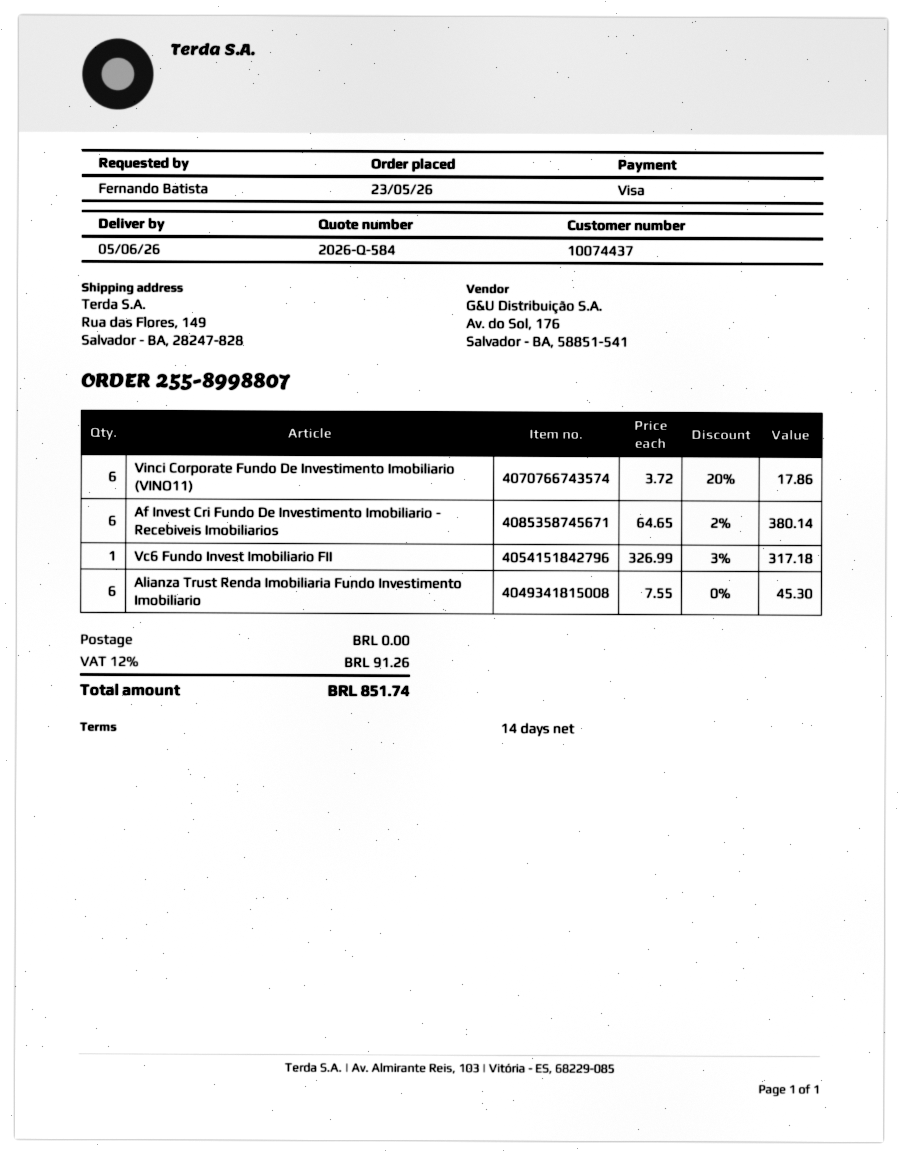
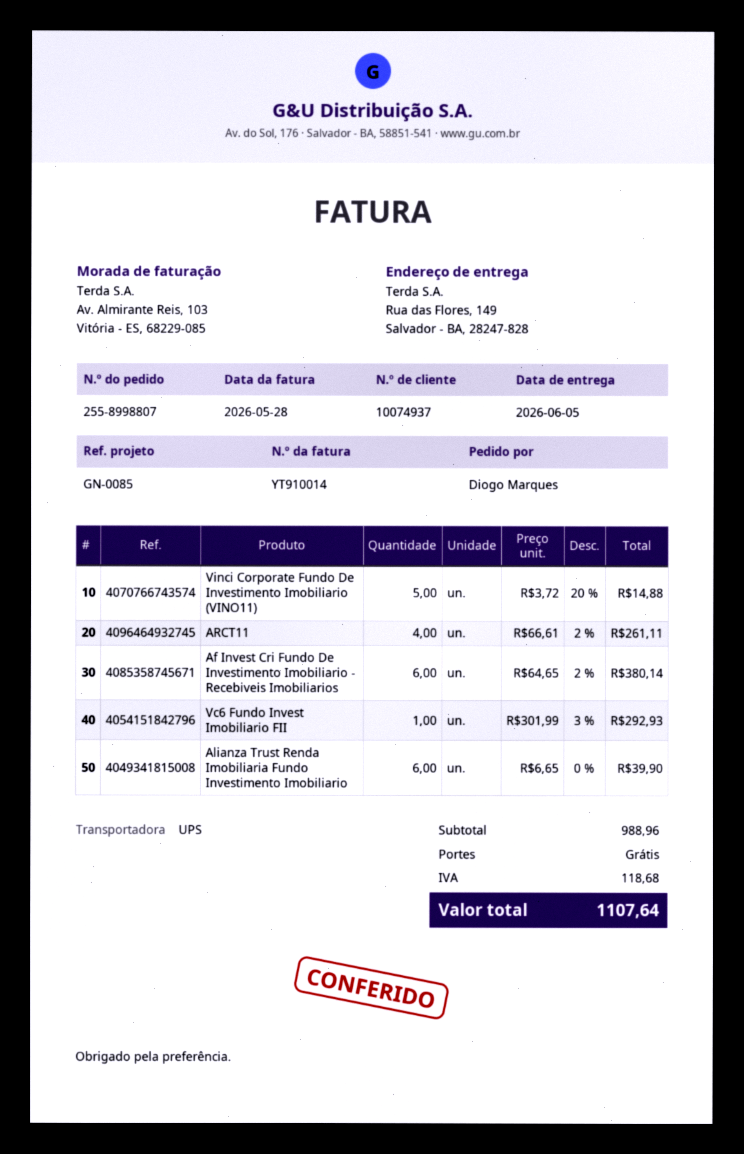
customer number: 10074437 -> 10074937
ordered by: Fernando Batista -> Diogo Marques
Vinci Corporate Fundo De Investimento Imobiliario (VINO11): 6 x 3.72 - 20% = 17.86 -> 5 x 3.72 - 20% = 14.88
Vc6 Fundo Invest Imobiliario FII: 1 x 326.99 - 3% = 317.18 -> 1 x 301.99 - 3% = 292.93
Alianza Trust Renda Imobiliaria Fundo Investimento Imobiliario: 6 x 7.55 = 45.30 -> 6 x 6.65 = 39.90
ARCT11: none -> 4 x 66.61 - 2% = 261.11
tax: 91.26 -> 118.68
total: 851.74 -> 1107.64

